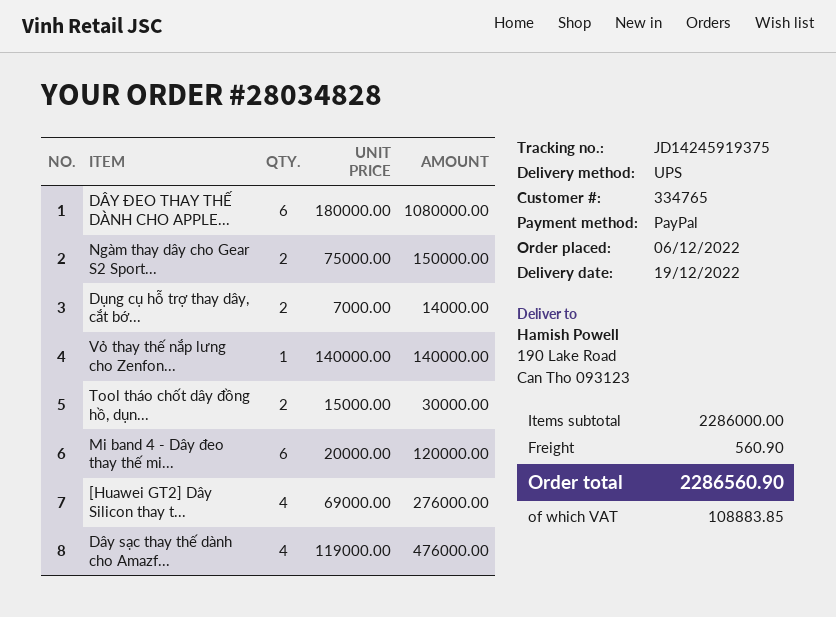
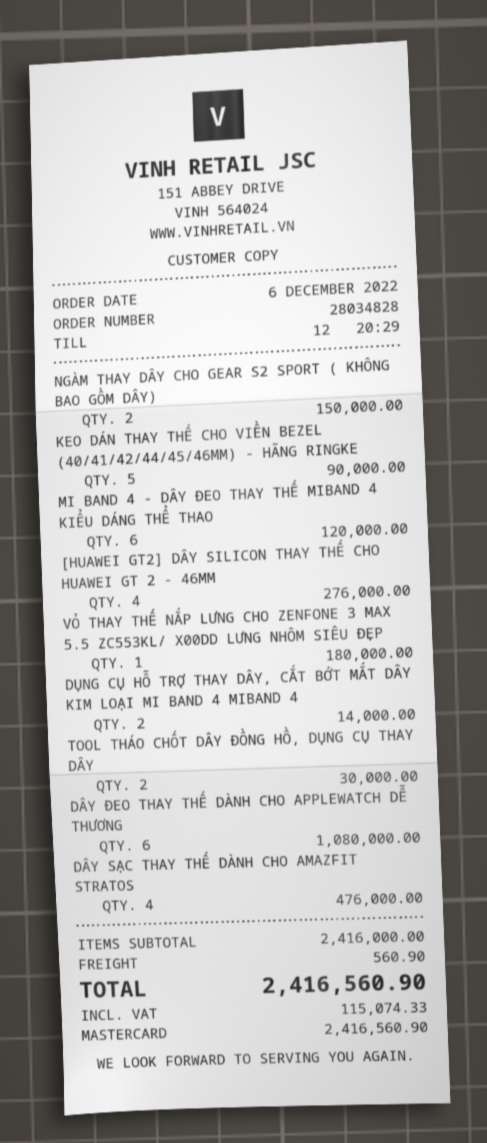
payment method: PayPal -> Mastercard
Vỏ thay thế nắp lưng cho Zenfon...: 1 for 140000.00 -> 1 for 180000.00
KEO DÁN THAY THẾ CHO VIỀN BEZEL (40/41/42/44/45/46MM) - HÃNG RINGKE: none -> 5 for 90000.00
subtotal: 2286000.00 -> 2416000.00
tax: 108883.85 -> 115074.33
total: 2286560.90 -> 2416560.90

